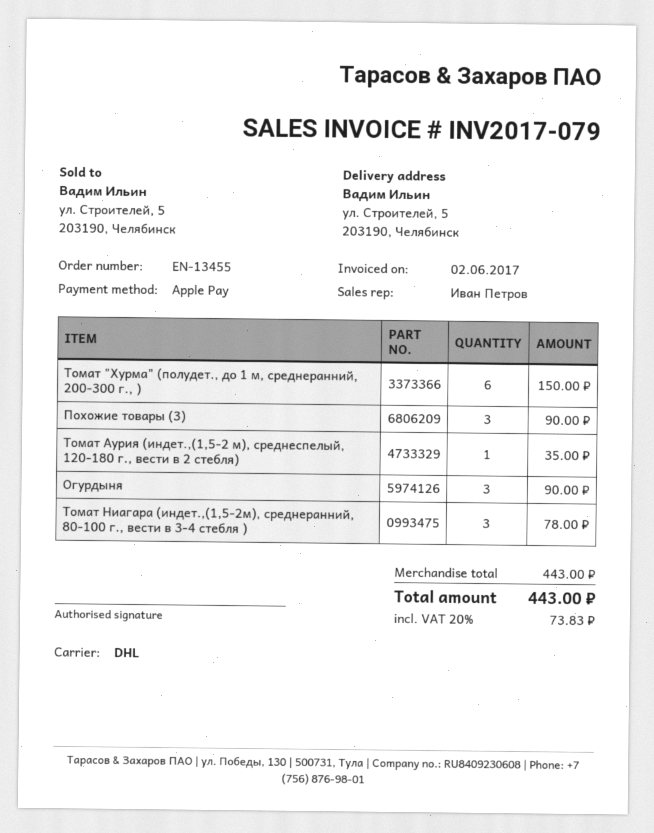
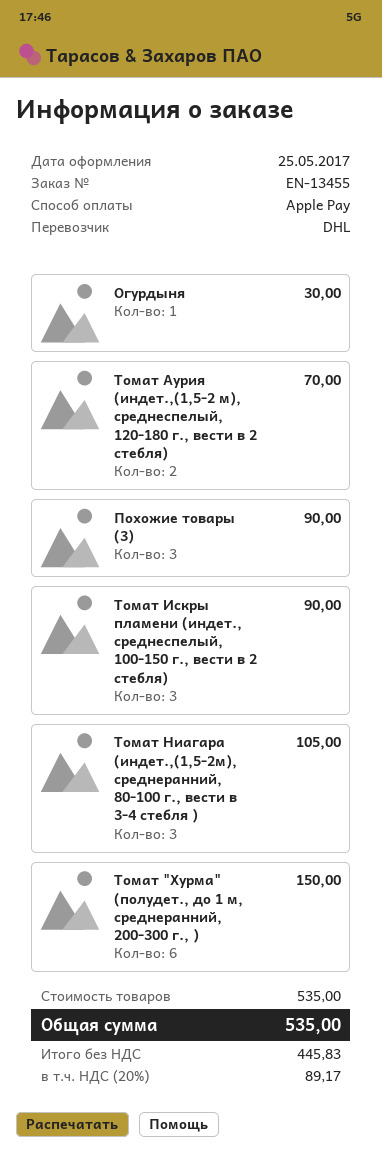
Томат Аурия (индет.,(1,5-2 м), среднеспелый, 120-180 г., вести в 2 стебля): 1 for 35.00 -> 2 for 70.00
Огурдыня: 3 for 90.00 -> 1 for 30.00
Томат Ниагара (индет.,(1,5-2м), среднеранний, 80-100 г., вести в 3-4 стебля ): 3 for 78.00 -> 3 for 105.00
Томат Искры пламени (индет., среднеспелый, 100-150 г., вести в 2 стебля): none -> 3 for 90.00
subtotal: 443.00 -> 535.00
tax: 20% = 73.83 -> 20% = 89.17
total: 443.00 -> 535.00

